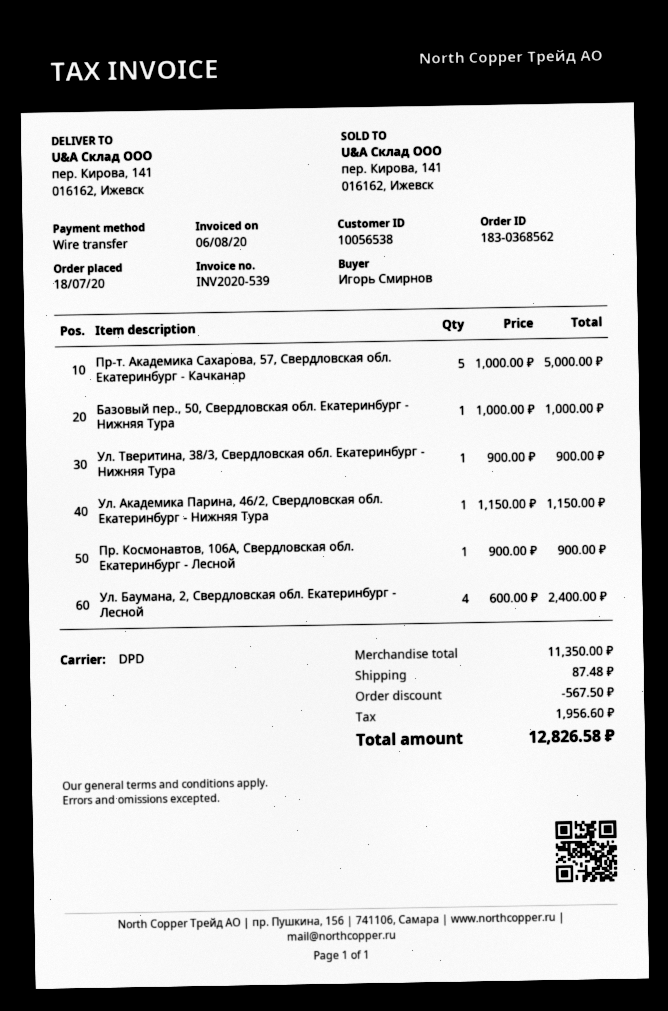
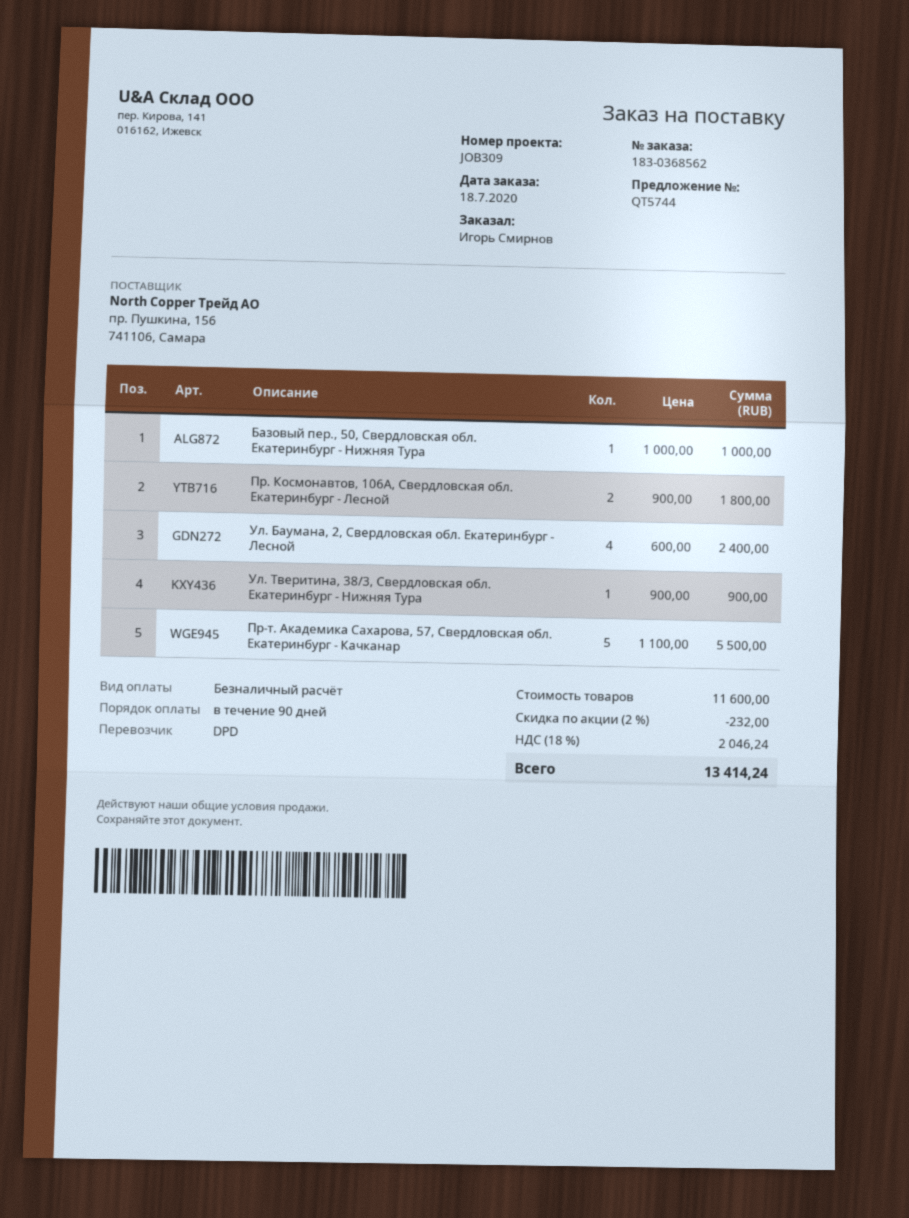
Пр-т. Академика Сахарова, 57, Свердловская обл. Екатеринбург - Качканар: 5 x 1000.00 = 5000.00 -> 5 x 1100.00 = 5500.00
Ул. Академика Парина, 46/2, Свердловская обл. Екатеринбург - Нижняя Тура: 1 x 1150.00 = 1150.00 -> none
Пр. Космонавтов, 106А, Свердловская обл. Екатеринбург - Лесной: 1 x 900.00 = 900.00 -> 2 x 900.00 = 1800.00
subtotal: 11350.00 -> 11600.00
discount: 567.50 -> 232.00
shipping: 87.48 -> none
tax: 1956.60 -> 2046.24
total: 12826.58 -> 13414.24

